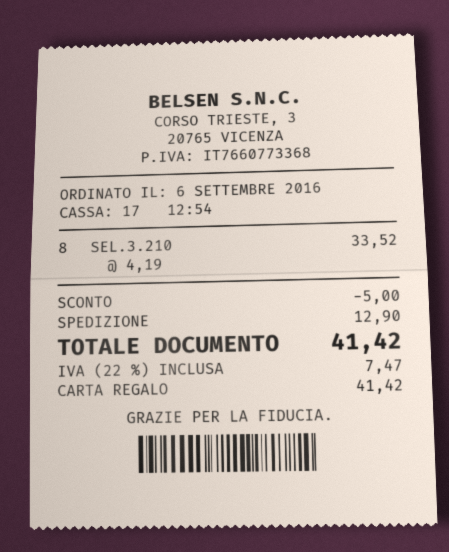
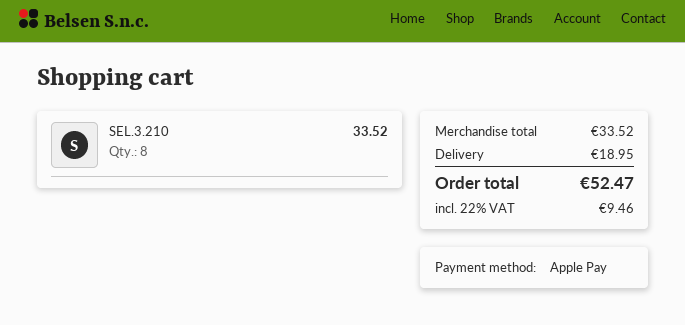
payment method: gift card -> Apple Pay
discount: 5.00 -> none
shipping: 12.90 -> 18.95
tax: 22% = 7.47 -> 22% = 9.46
total: 41.42 -> 52.47

